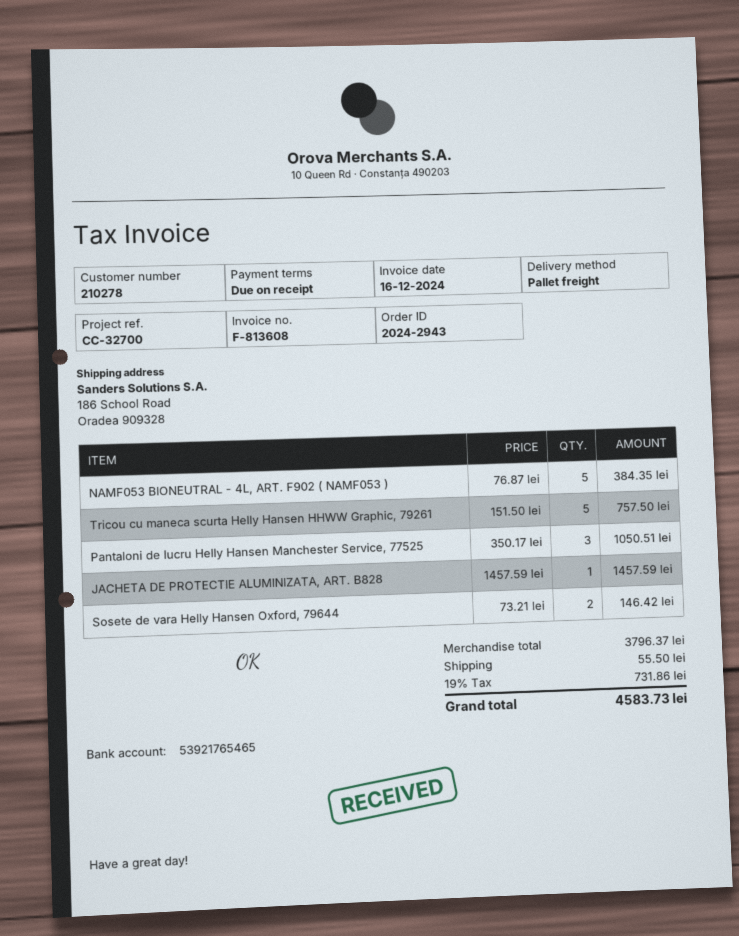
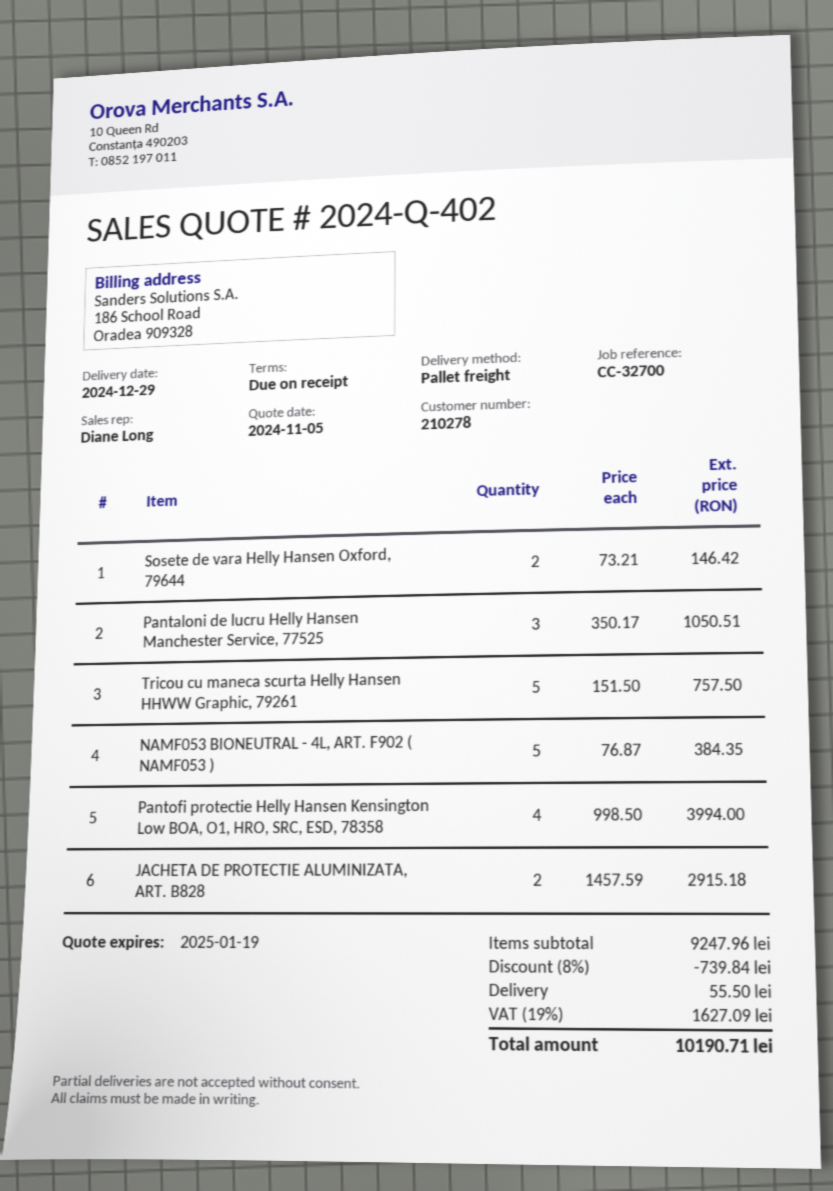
JACHETA DE PROTECTIE ALUMINIZATA, ART. B828: 1 x 1457.59 = 1457.59 -> 2 x 1457.59 = 2915.18
Pantofi protectie Helly Hansen Kensington Low BOA, O1, HRO, SRC, ESD, 78358: none -> 4 x 998.50 = 3994.00
subtotal: 3796.37 -> 9247.96
discount: none -> 8% = 739.84
tax: 19% = 731.86 -> 19% = 1627.09
total: 4583.73 -> 10190.71

